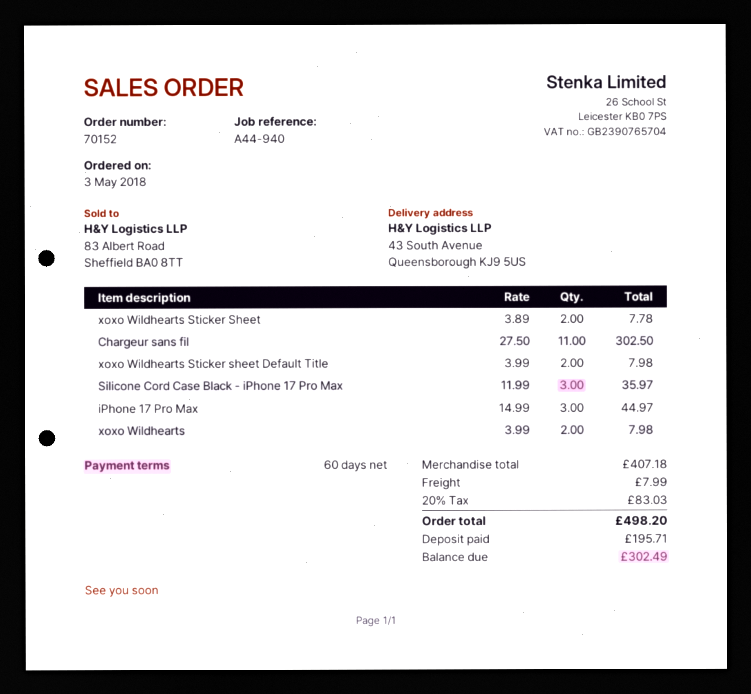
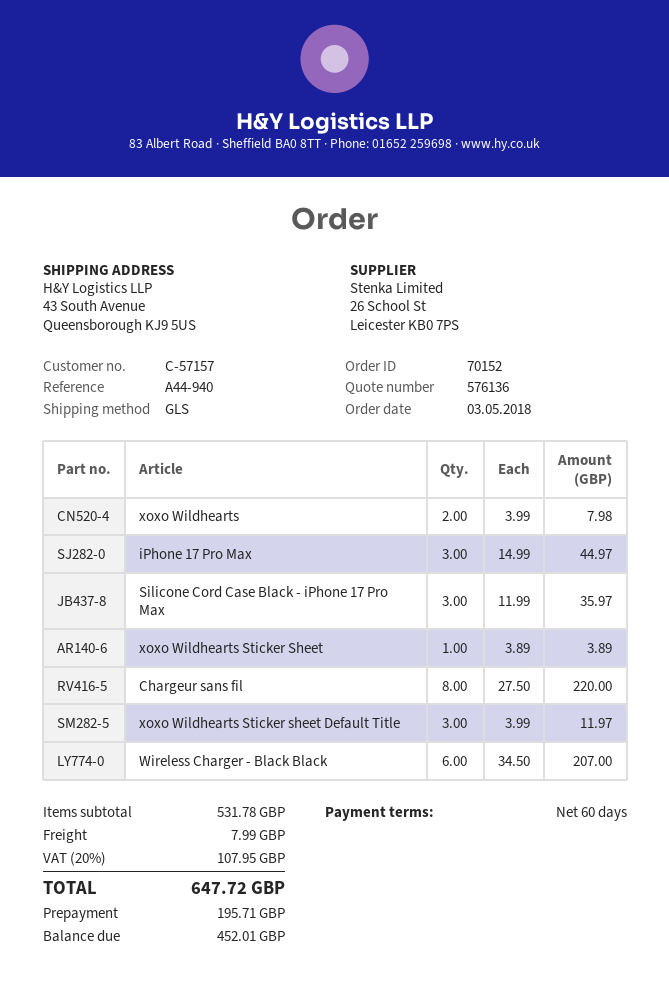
xoxo Wildhearts Sticker Sheet: 2 x 3.89 = 7.78 -> 1 x 3.89 = 3.89
Chargeur sans fil: 11 x 27.50 = 302.50 -> 8 x 27.50 = 220.00
xoxo Wildhearts Sticker sheet Default Title: 2 x 3.99 = 7.98 -> 3 x 3.99 = 11.97
Wireless Charger - Black Black: none -> 6 x 34.50 = 207.00
subtotal: 407.18 -> 531.78
tax: 20% = 83.03 -> 20% = 107.95
total: 498.20 -> 647.72
balance: 302.49 -> 452.01

